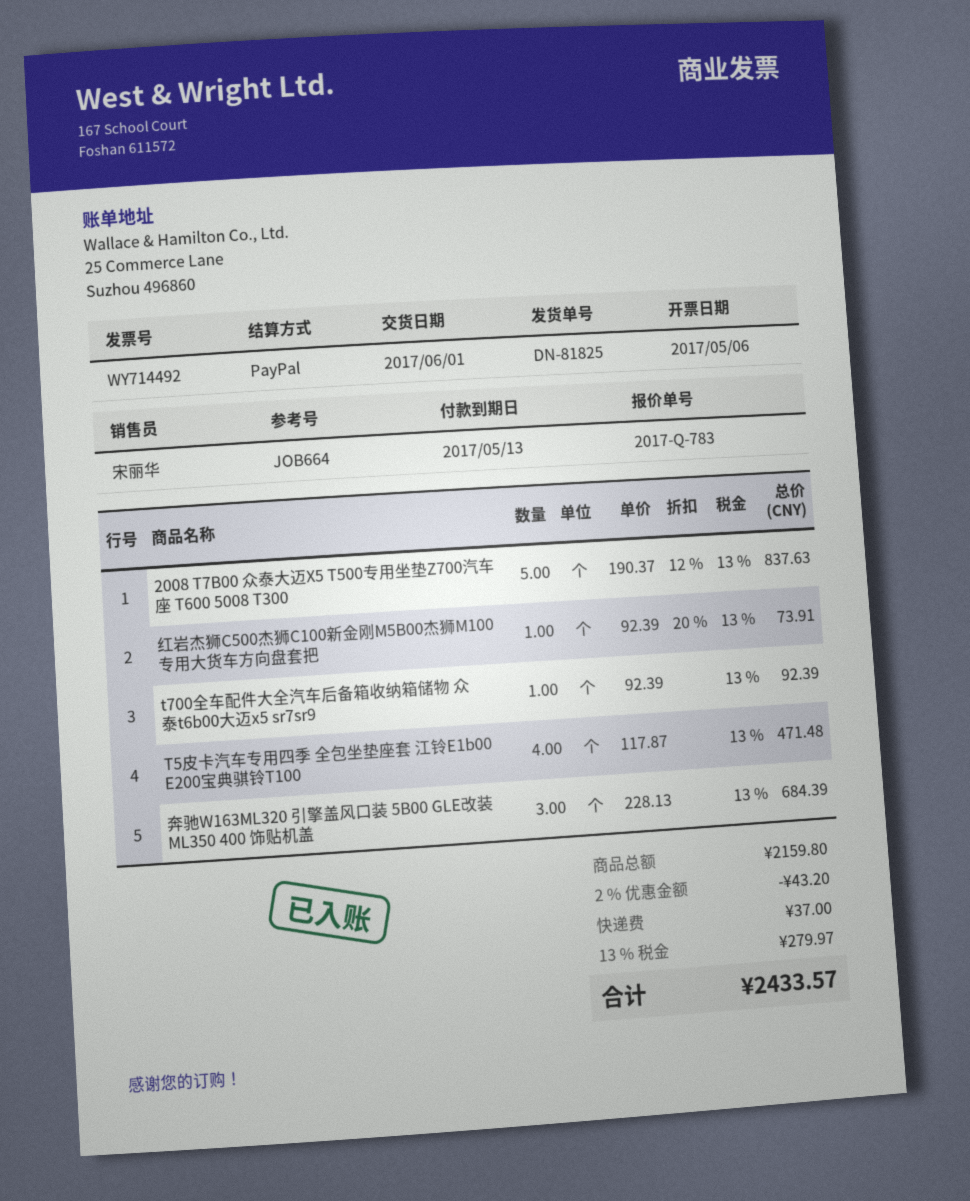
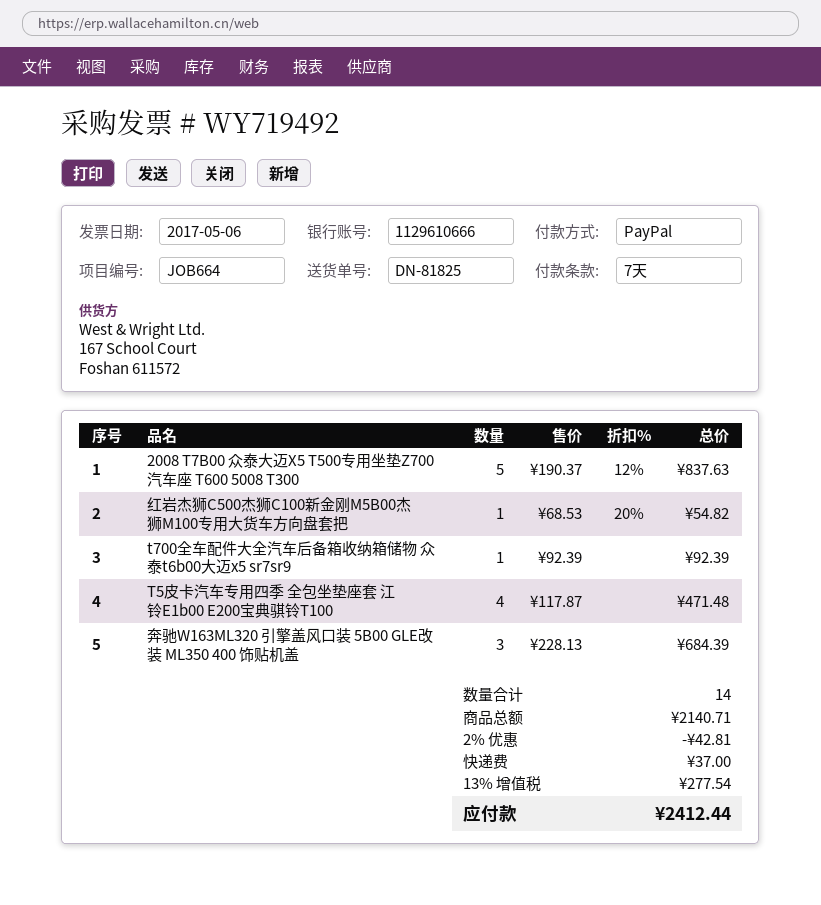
invoice number: WY714492 -> WY719492
红岩杰狮C500杰狮C100新金刚M5B00杰狮M100专用大货车方向盘套把: 1 x 92.39 - 20% = 73.91 -> 1 x 68.53 - 20% = 54.82
subtotal: 2159.80 -> 2140.71
discount: 2% = 43.20 -> 2% = 42.81
tax: 13% = 279.97 -> 13% = 277.54
total: 2433.57 -> 2412.44

